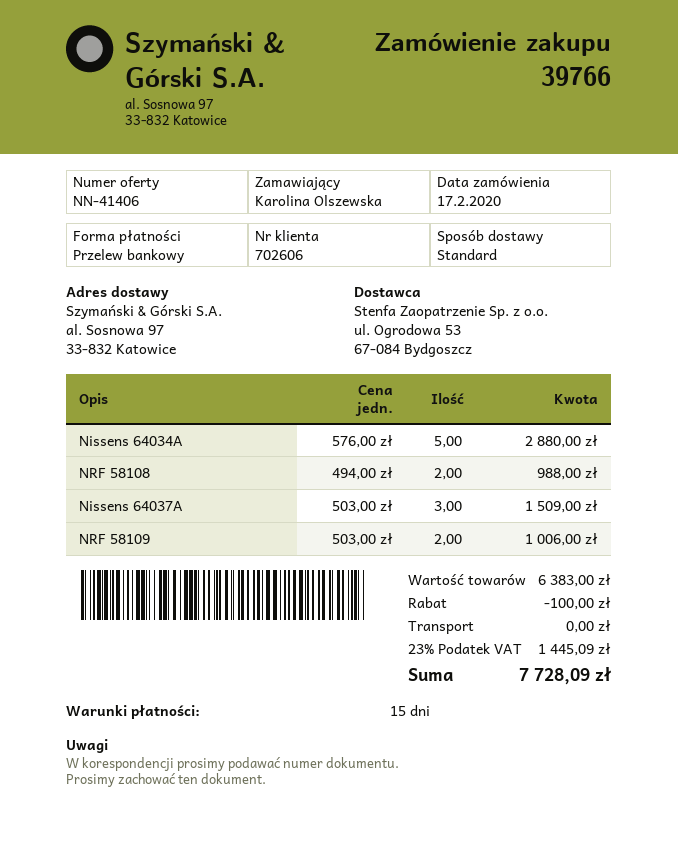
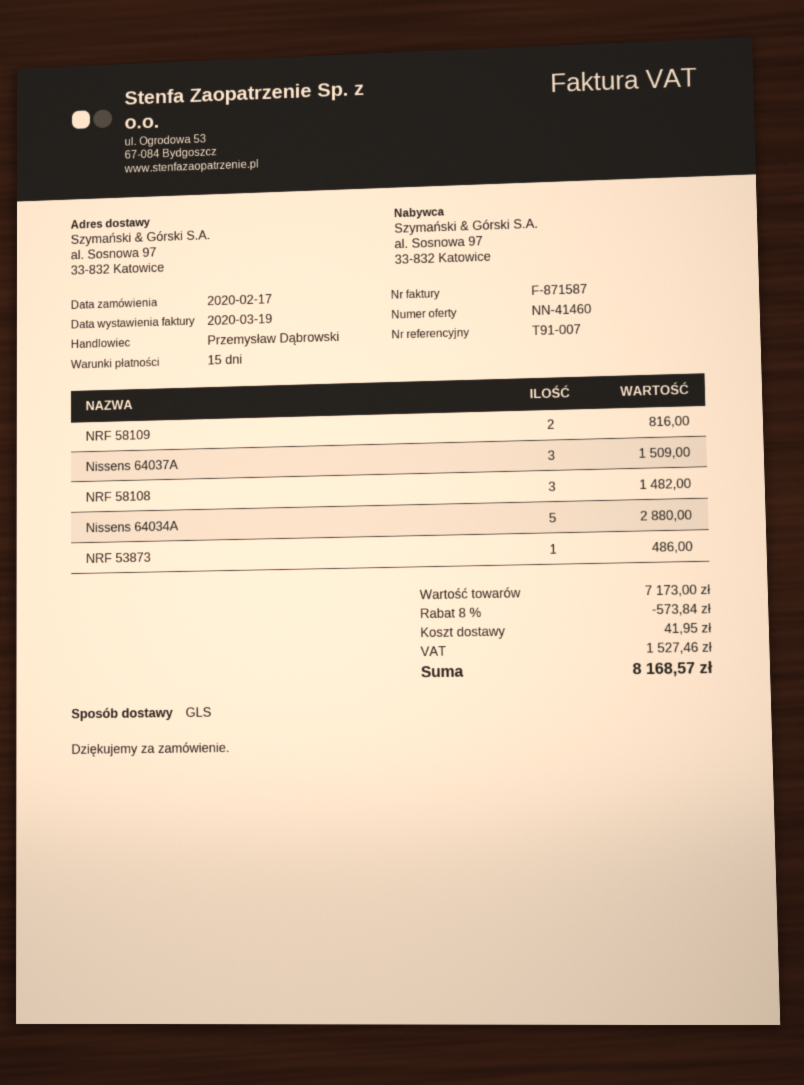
quote number: NN-41406 -> NN-41460
shipping method: standard -> GLS
NRF 58108: 2 for 988.00 -> 3 for 1482.00
NRF 58109: 2 for 1006.00 -> 2 for 816.00
NRF 53873: none -> 1 for 486.00
subtotal: 6383.00 -> 7173.00
discount: 100.00 -> 573.84
shipping: 0.00 -> 41.95
tax: 1445.09 -> 1527.46
total: 7728.09 -> 8168.57

